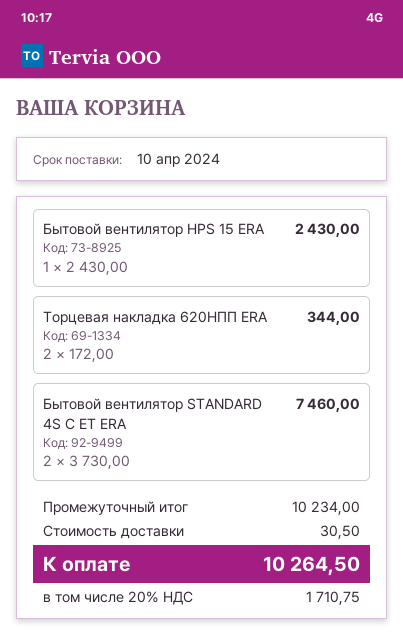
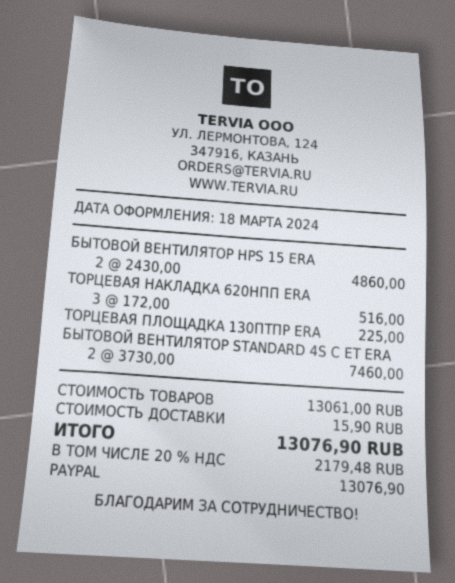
Бытовой вентилятор HPS 15 ERA: 1 x 2430.00 = 2430.00 -> 2 x 2430.00 = 4860.00
Торцевая накладка 620НПП ERA: 2 x 172.00 = 344.00 -> 3 x 172.00 = 516.00
ТОРЦЕВАЯ ПЛОЩАДКА 130ПТПР ERA: none -> 1 x 225.00 = 225.00
subtotal: 10234.00 -> 13061.00
shipping: 30.50 -> 15.90
tax: 20% = 1710.75 -> 20% = 2179.48
total: 10264.50 -> 13076.90

